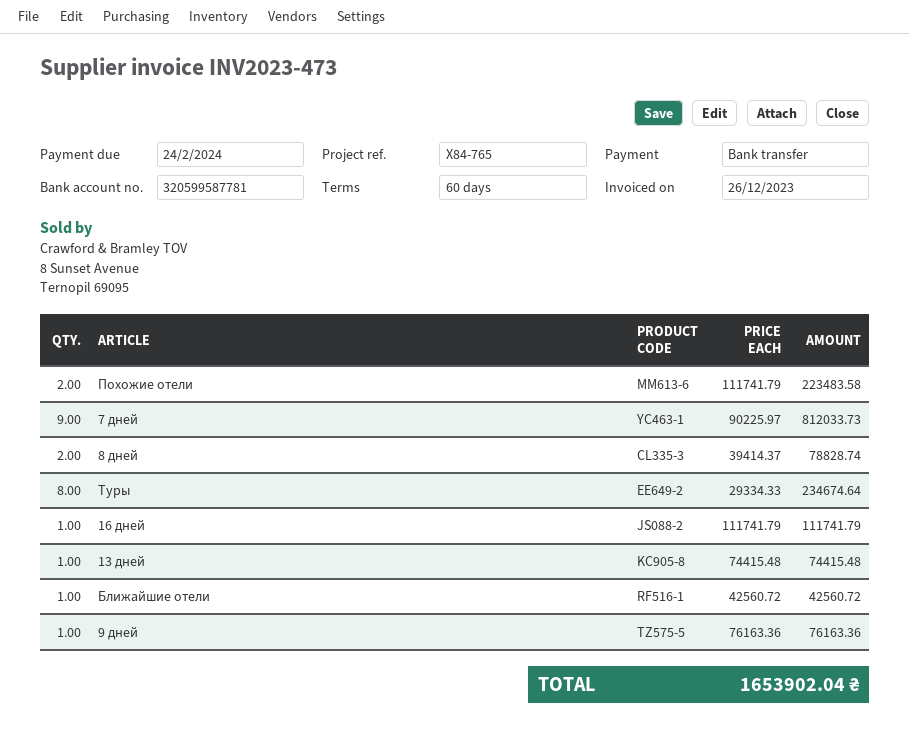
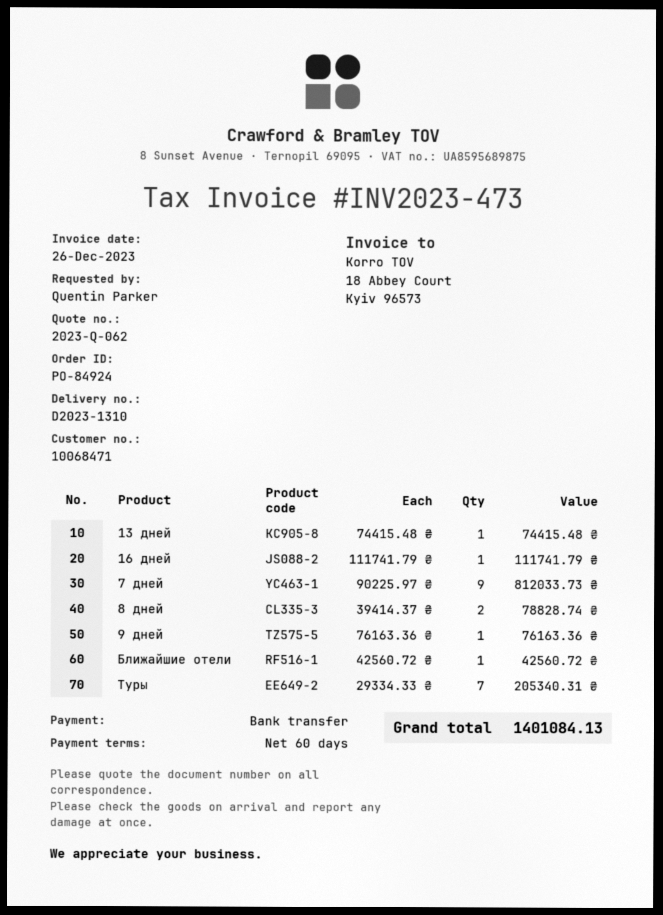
Похожие отели: 2 x 111741.79 = 223483.58 -> none
Туры: 8 x 29334.33 = 234674.64 -> 7 x 29334.33 = 205340.31
total: 1653902.04 -> 1401084.13

